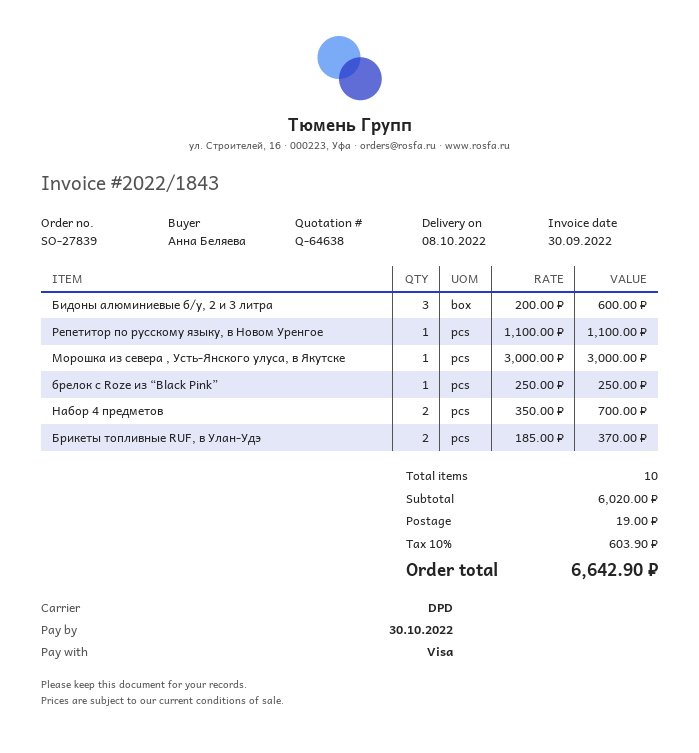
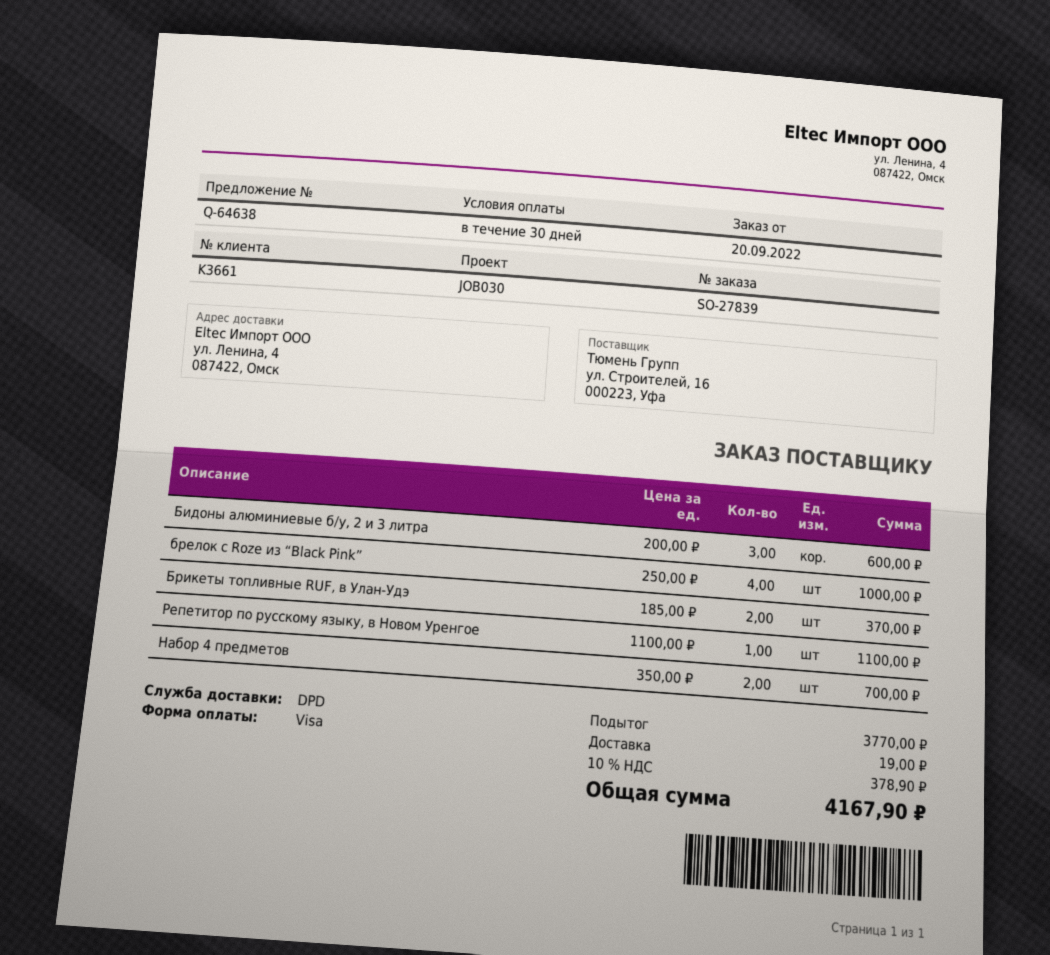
Морошка из севера , Усть-Янского улуса, в Якутске: 1 x 3000.00 = 3000.00 -> none
брелок с Roze из “Black Pink”: 1 x 250.00 = 250.00 -> 4 x 250.00 = 1000.00
subtotal: 6020.00 -> 3770.00
tax: 10% = 603.90 -> 10% = 378.90
total: 6642.90 -> 4167.90

